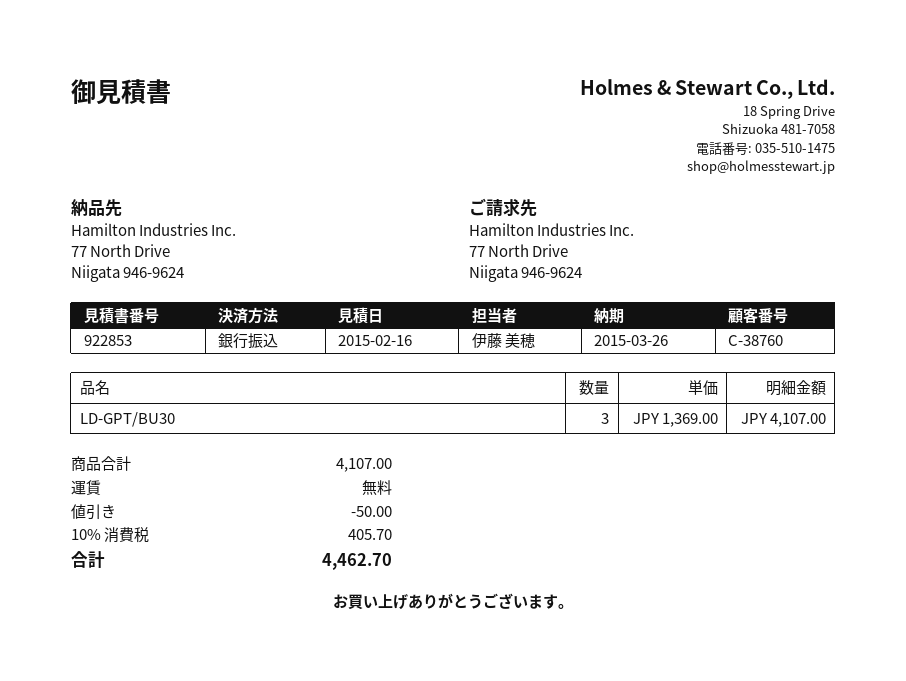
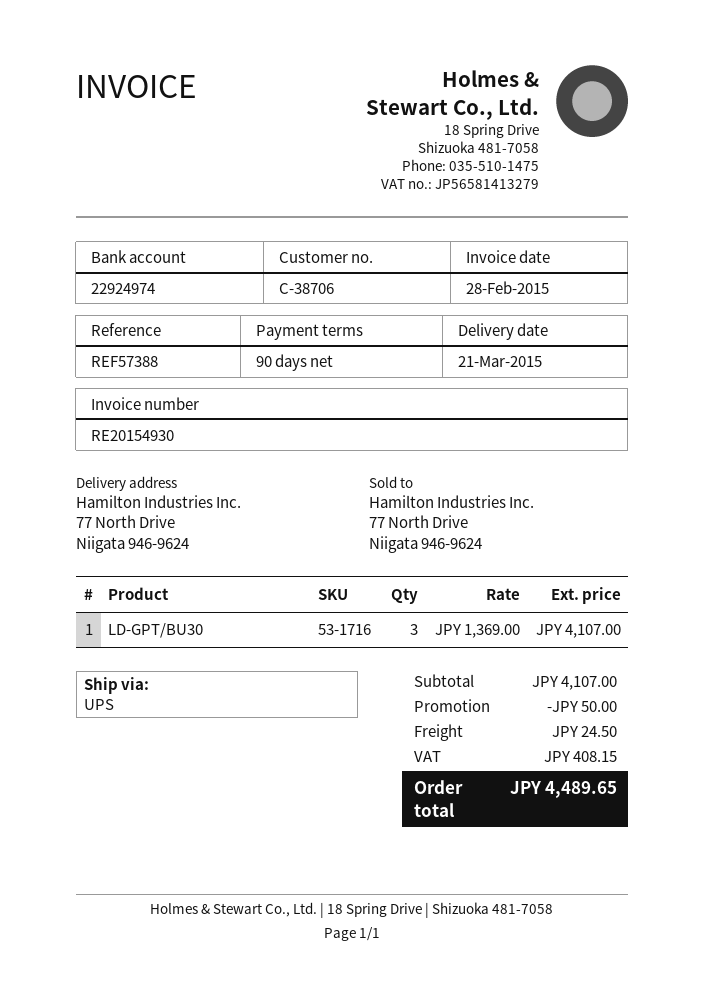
delivery date: 2015-03-26 -> 2015-03-21
customer number: C-38760 -> C-38706
shipping: 0.00 -> 24.50
tax: 405.70 -> 408.15
total: 4462.70 -> 4489.65

